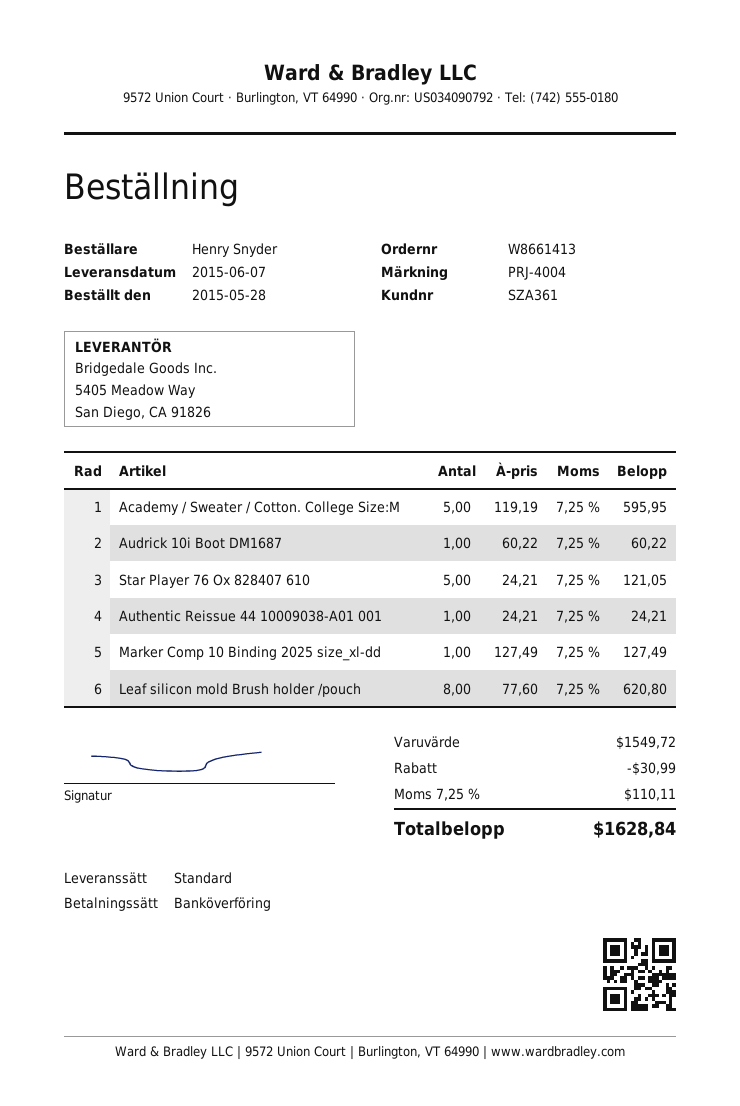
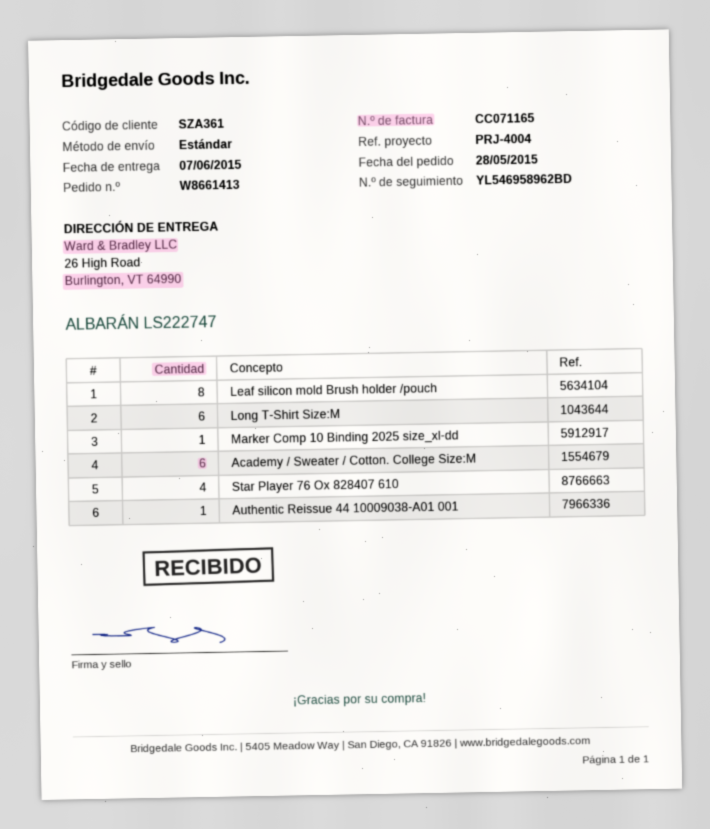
Academy / Sweater / Cotton. College Size:M: 5 -> 6
Audrick 10i Boot DM1687: 1 -> none
Star Player 76 Ox 828407 610: 5 -> 4
Long T-Shirt Size:M: none -> 6

